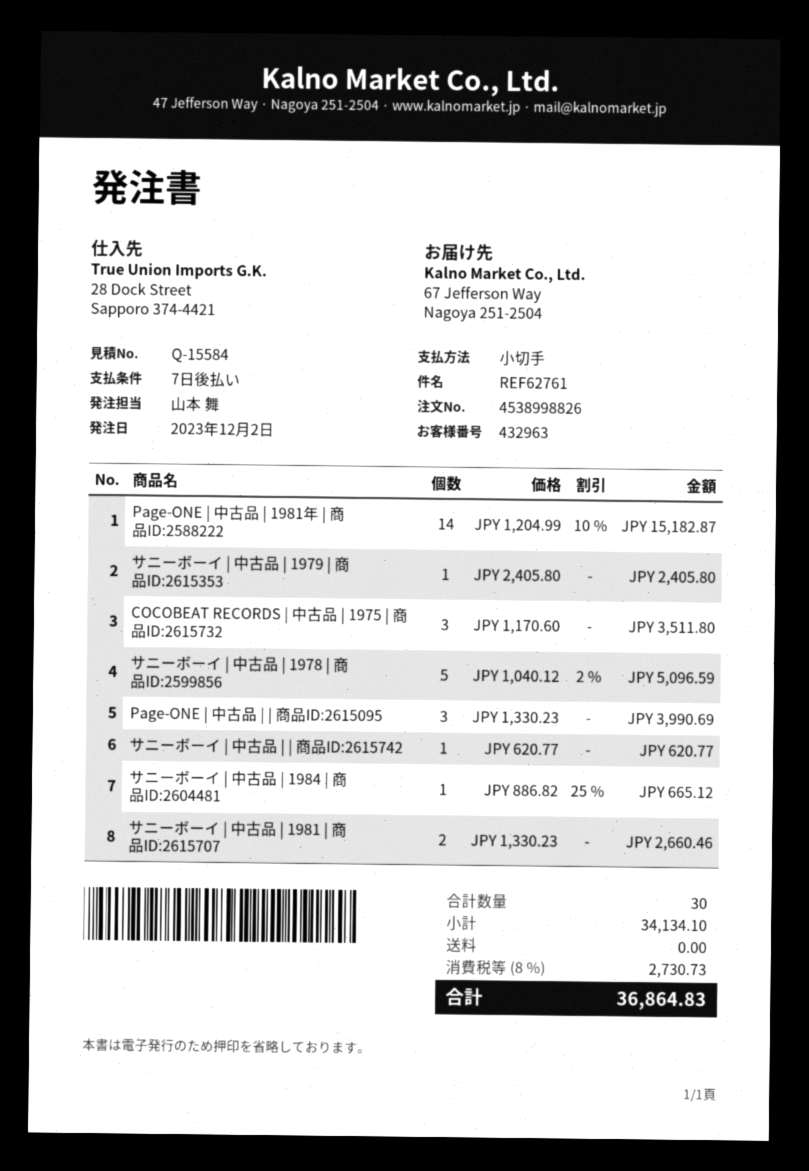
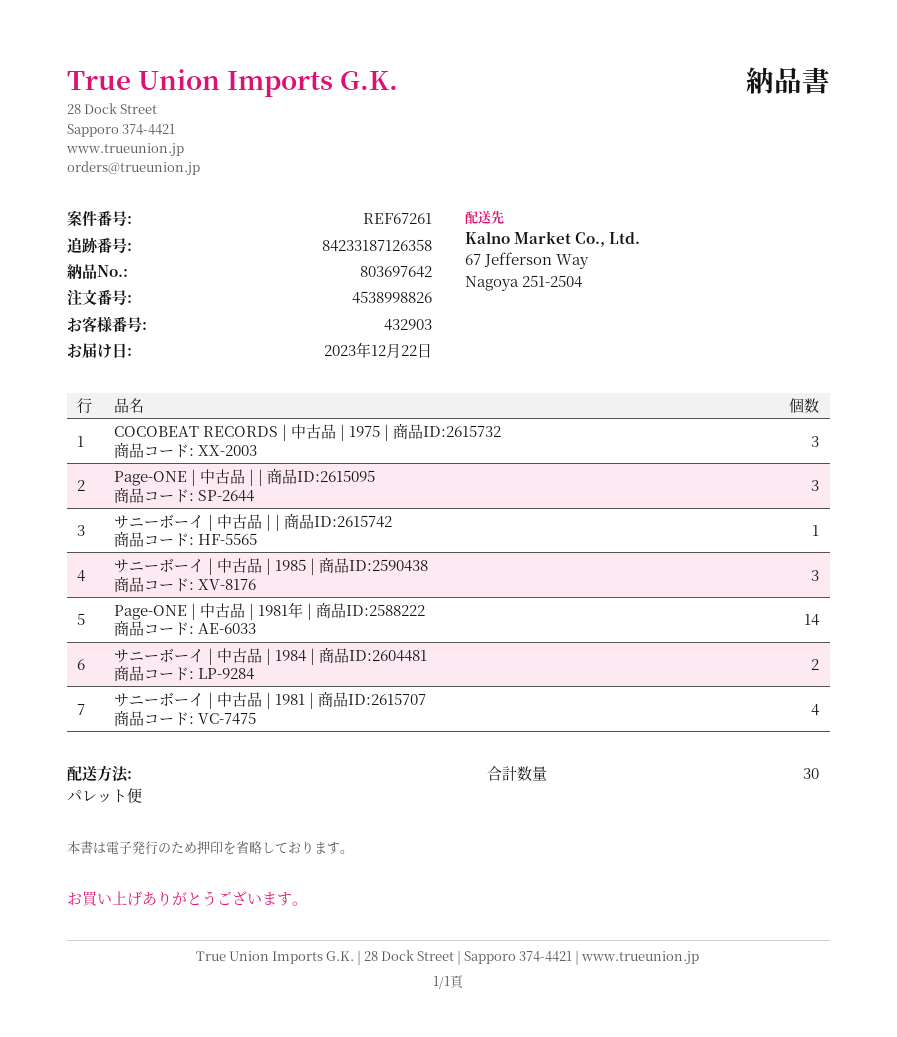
customer number: 432963 -> 432903
reference: REF62761 -> REF67261
サニーボーイ | 中古品 | 1979 | 商品ID:2615353: 1 -> none
サニーボーイ | 中古品 | 1978 | 商品ID:2599856: 5 -> none
サニーボーイ | 中古品 | 1984 | 商品ID:2604481: 1 -> 2
サニーボーイ | 中古品 | 1981 | 商品ID:2615707: 2 -> 4
サニーボーイ | 中古品 | 1985 | 商品ID:2590438: none -> 3

